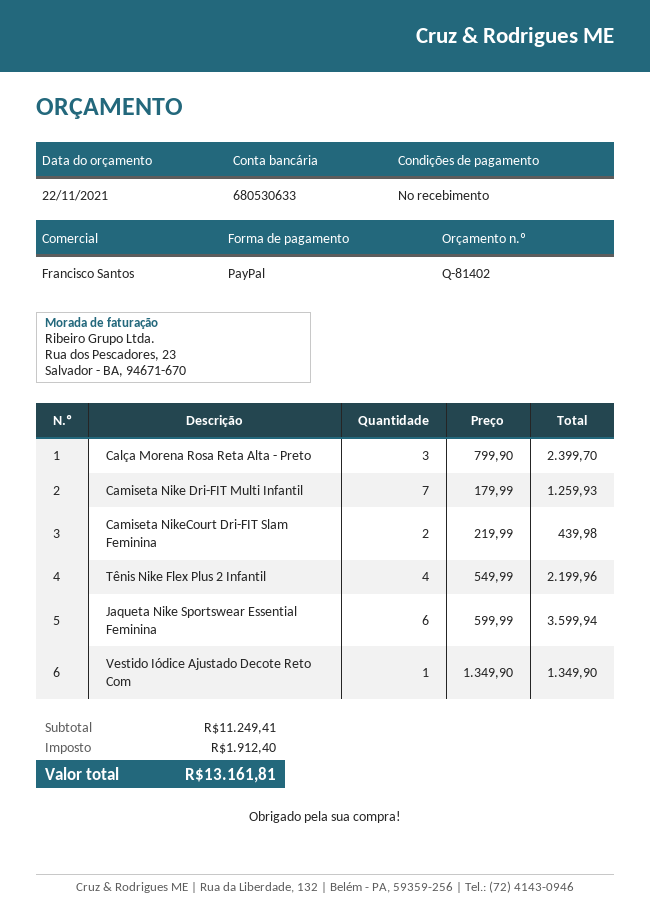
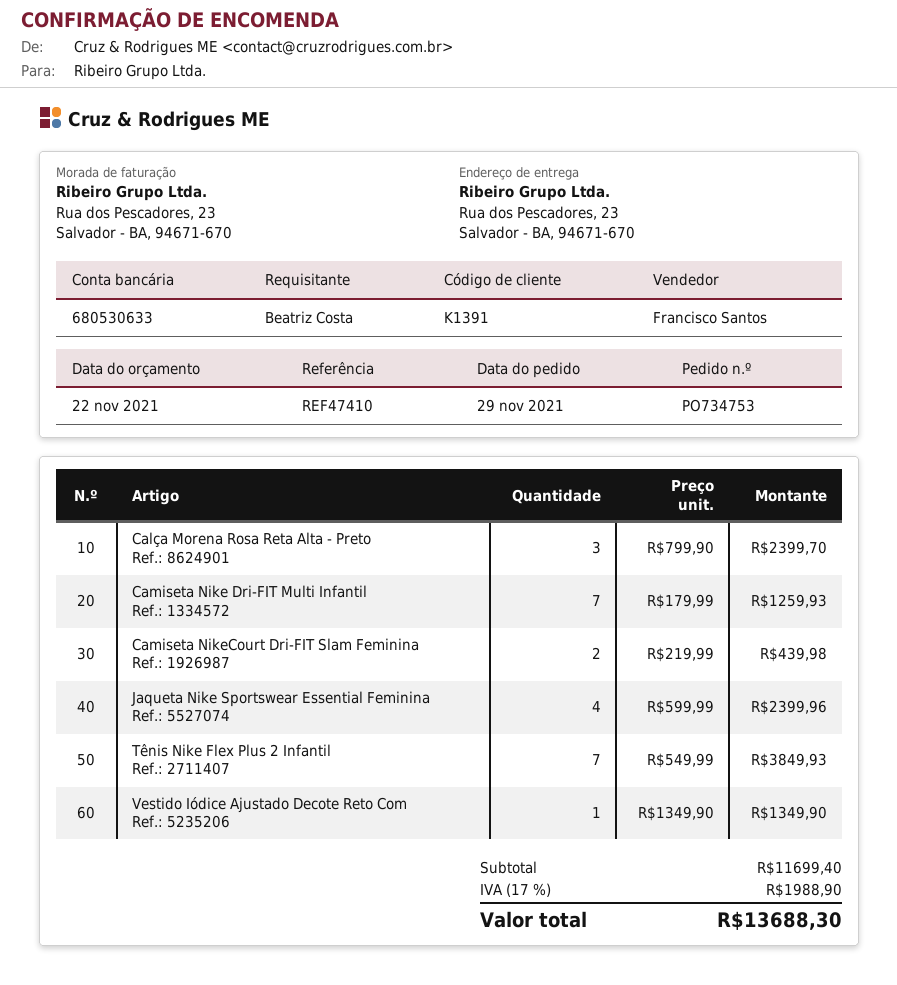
Tênis Nike Flex Plus 2 Infantil: 4 x 549.99 = 2199.96 -> 7 x 549.99 = 3849.93
Jaqueta Nike Sportswear Essential Feminina: 6 x 599.99 = 3599.94 -> 4 x 599.99 = 2399.96
subtotal: 11249.41 -> 11699.40
tax: 1912.40 -> 1988.90
total: 13161.81 -> 13688.30

